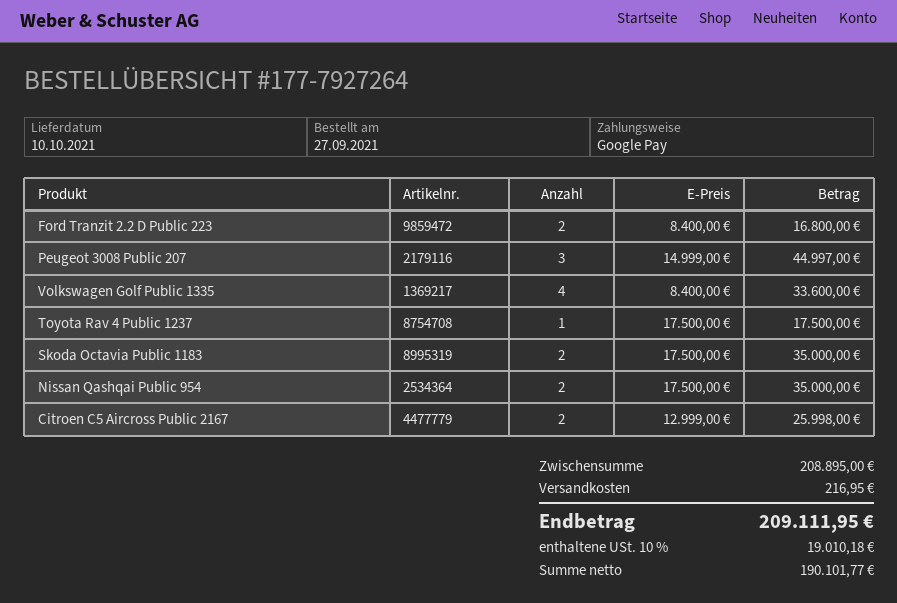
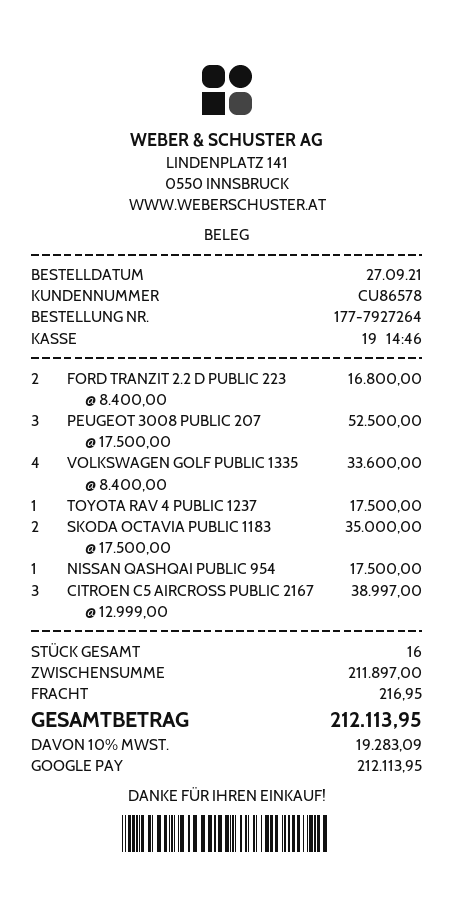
Peugeot 3008 Public 207: 3 x 14999.00 = 44997.00 -> 3 x 17500.00 = 52500.00
Nissan Qashqai Public 954: 2 x 17500.00 = 35000.00 -> 1 x 17500.00 = 17500.00
Citroen C5 Aircross Public 2167: 2 x 12999.00 = 25998.00 -> 3 x 12999.00 = 38997.00
subtotal: 208895.00 -> 211897.00
tax: 10% = 19010.18 -> 10% = 19283.09
total: 209111.95 -> 212113.95

